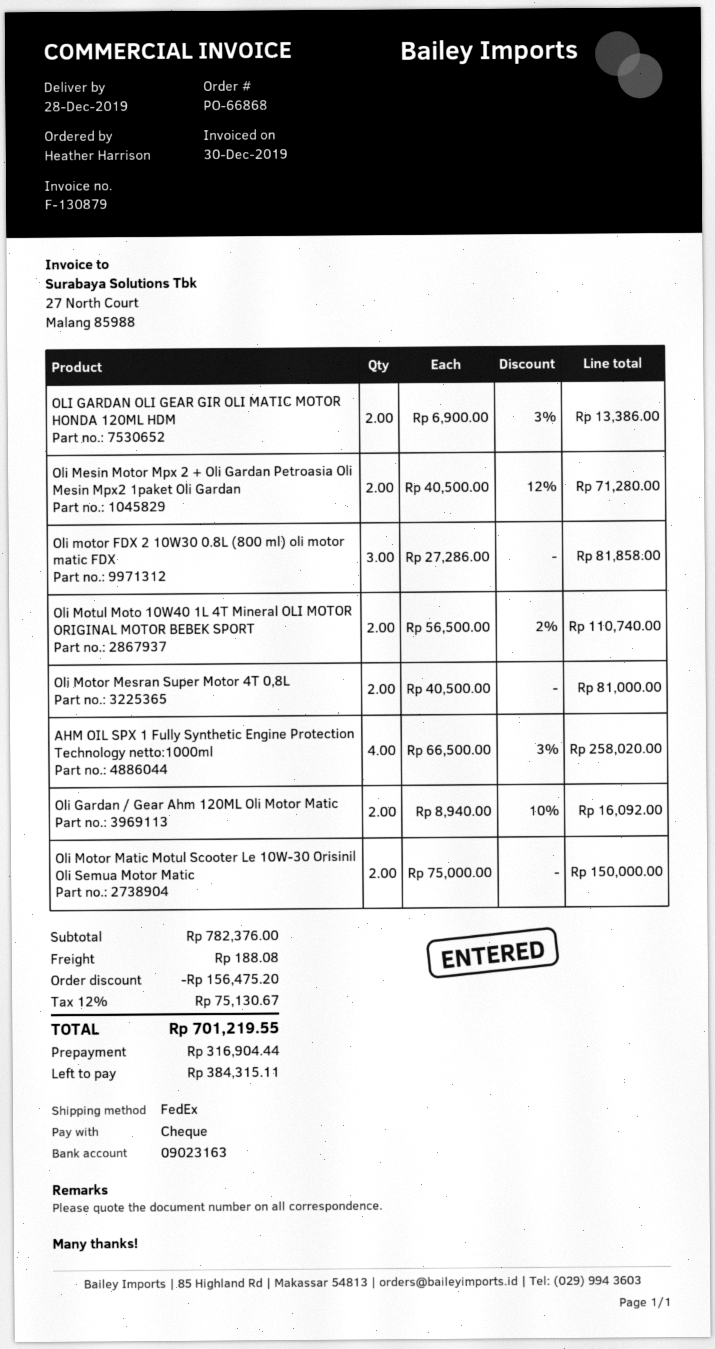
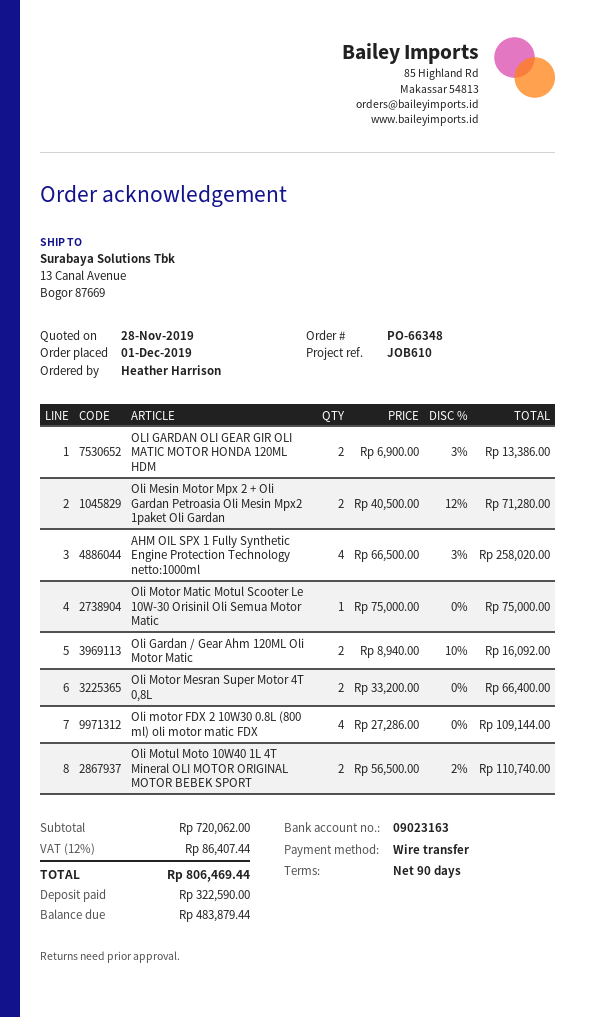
order number: PO-66868 -> PO-66348
payment method: cheque -> bank transfer
Oli motor FDX 2 10W30 0.8L (800 ml) oli motor matic FDX: 3 x 27286.00 = 81858.00 -> 4 x 27286.00 = 109144.00
Oli Motor Mesran Super Motor 4T 0,8L: 2 x 40500.00 = 81000.00 -> 2 x 33200.00 = 66400.00
Oli Motor Matic Motul Scooter Le 10W-30 Orisinil Oli Semua Motor Matic: 2 x 75000.00 = 150000.00 -> 1 x 75000.00 = 75000.00
subtotal: 782376.00 -> 720062.00
discount: 156475.20 -> none
shipping: 188.08 -> none
tax: 12% = 75130.67 -> 12% = 86407.44
total: 701219.55 -> 806469.44
deposit: 316904.44 -> 322590.00
balance: 384315.11 -> 483879.44

